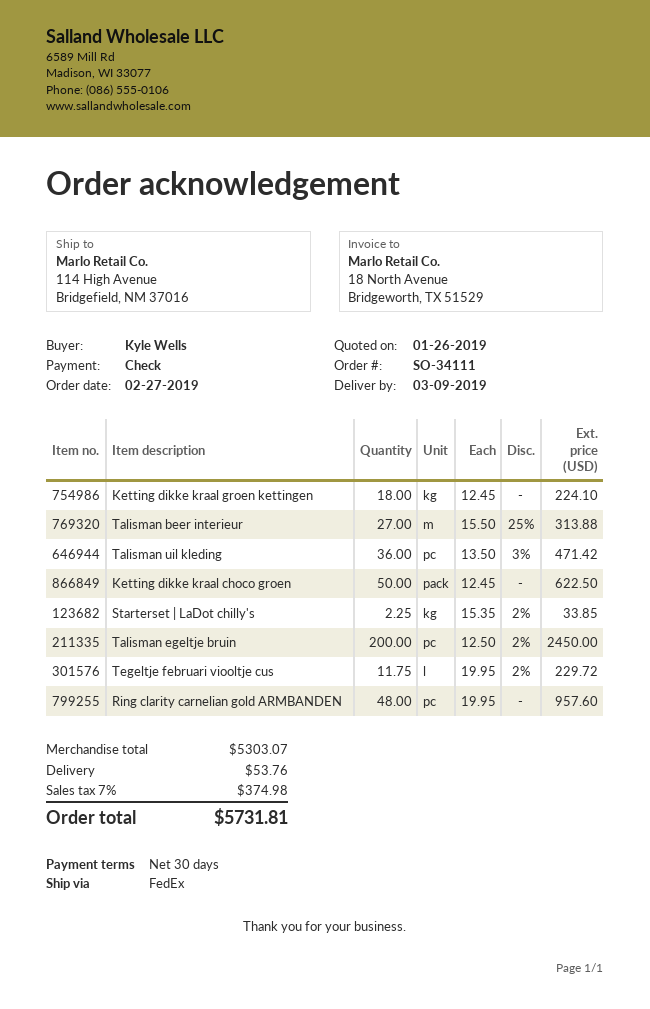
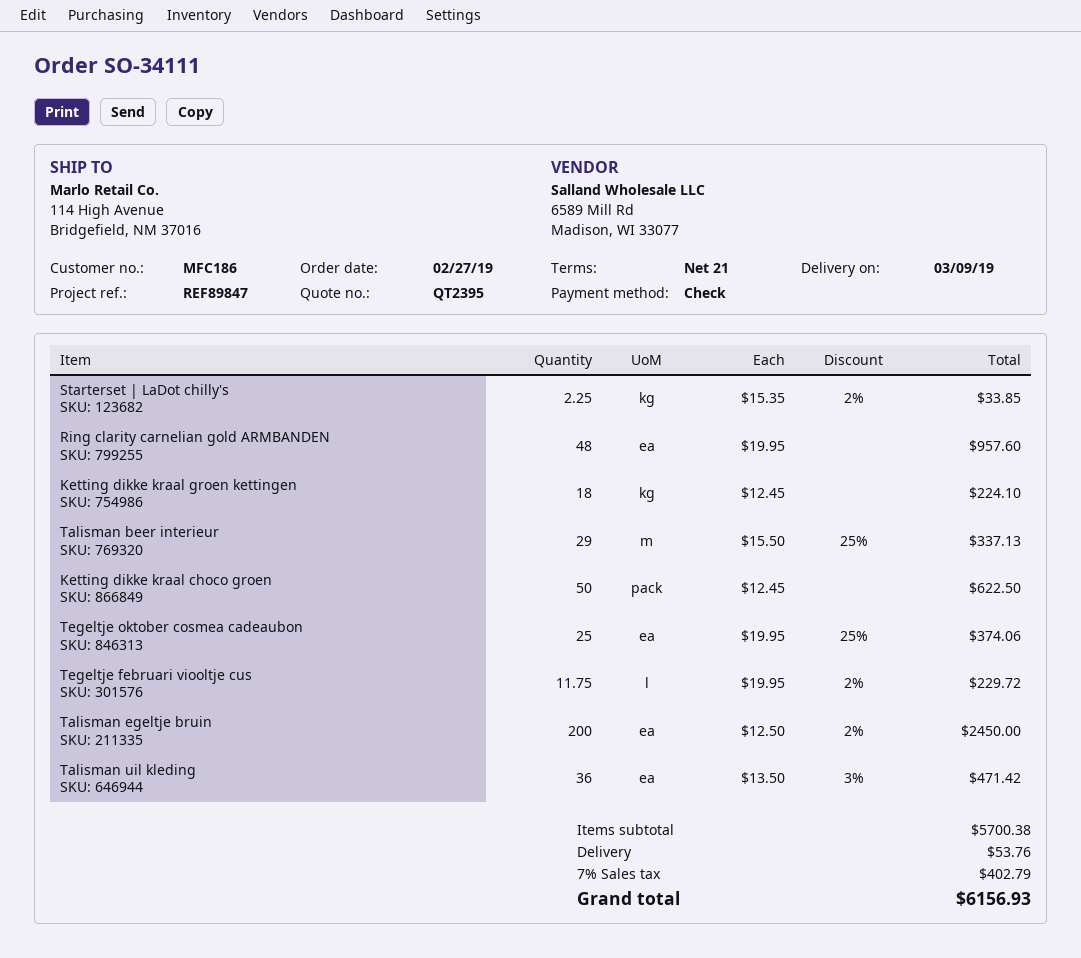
payment terms: 30 days -> 21 days
Talisman beer interieur: 27 x 15.50 - 25% = 313.88 -> 29 x 15.50 - 25% = 337.13
Tegeltje oktober cosmea cadeaubon: none -> 25 x 19.95 - 25% = 374.06
subtotal: 5303.07 -> 5700.38
tax: 7% = 374.98 -> 7% = 402.79
total: 5731.81 -> 6156.93

